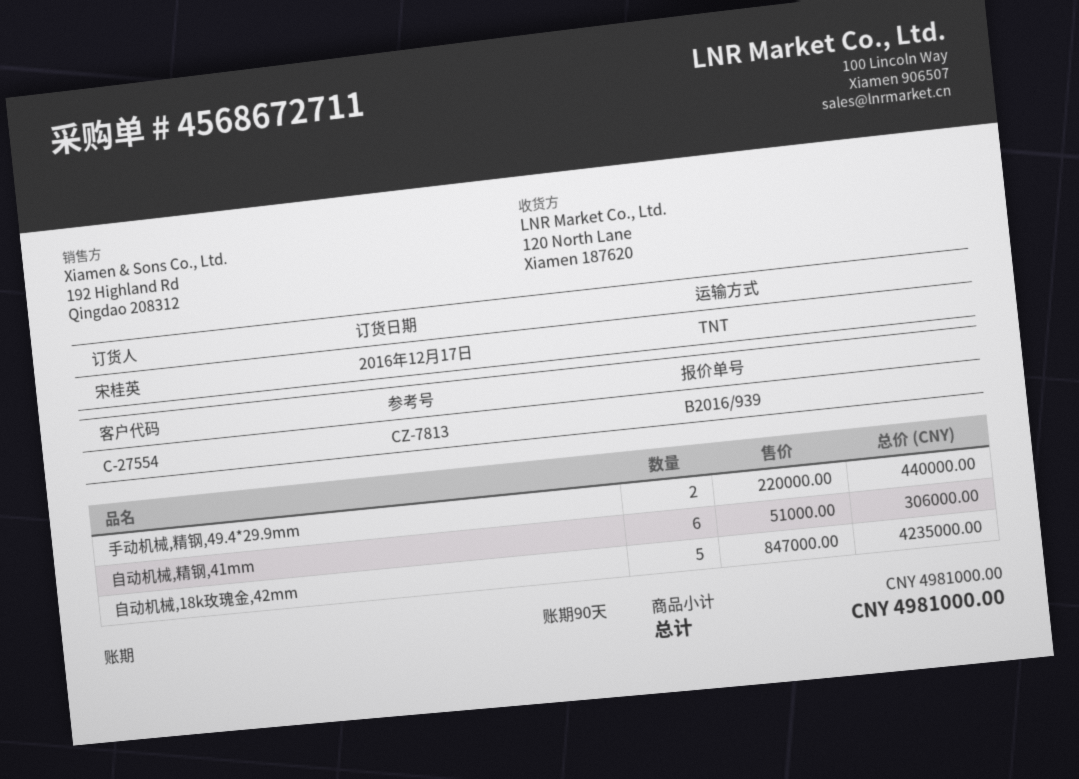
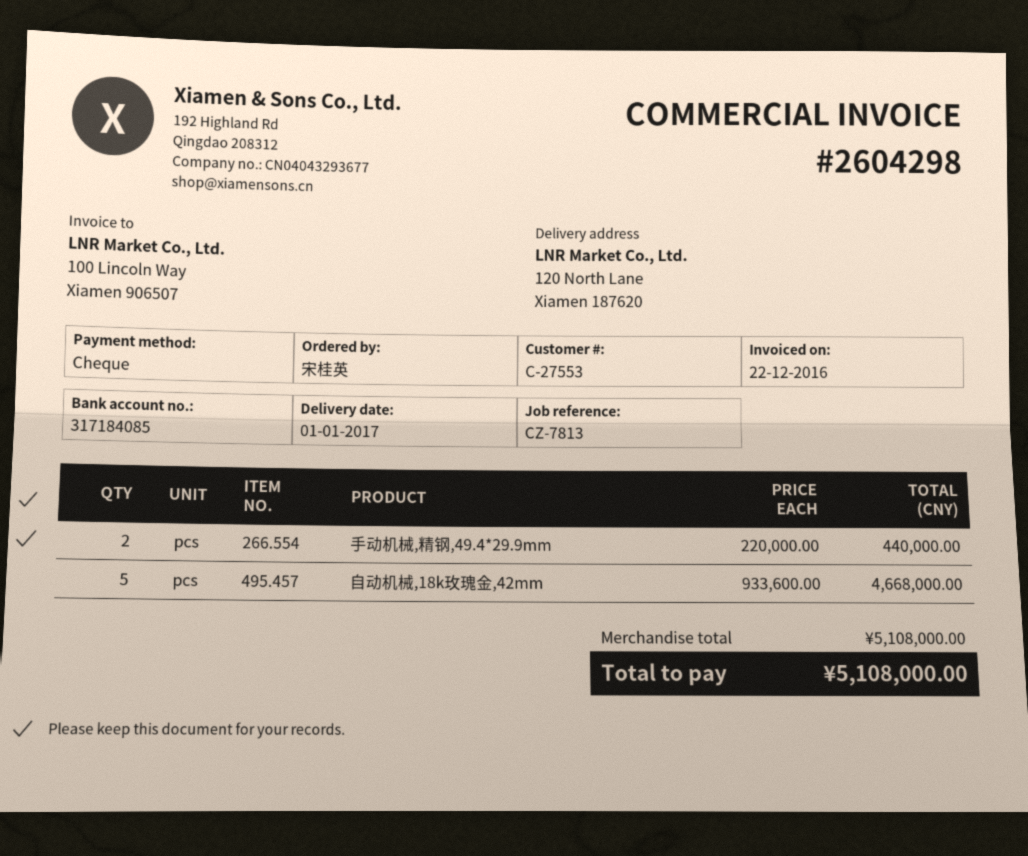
customer number: C-27554 -> C-27553
自动机械,精钢,41mm: 6 x 51000.00 = 306000.00 -> none
自动机械,18k玫瑰金,42mm: 5 x 847000.00 = 4235000.00 -> 5 x 933600.00 = 4668000.00
subtotal: 4981000.00 -> 5108000.00
total: 4981000.00 -> 5108000.00

